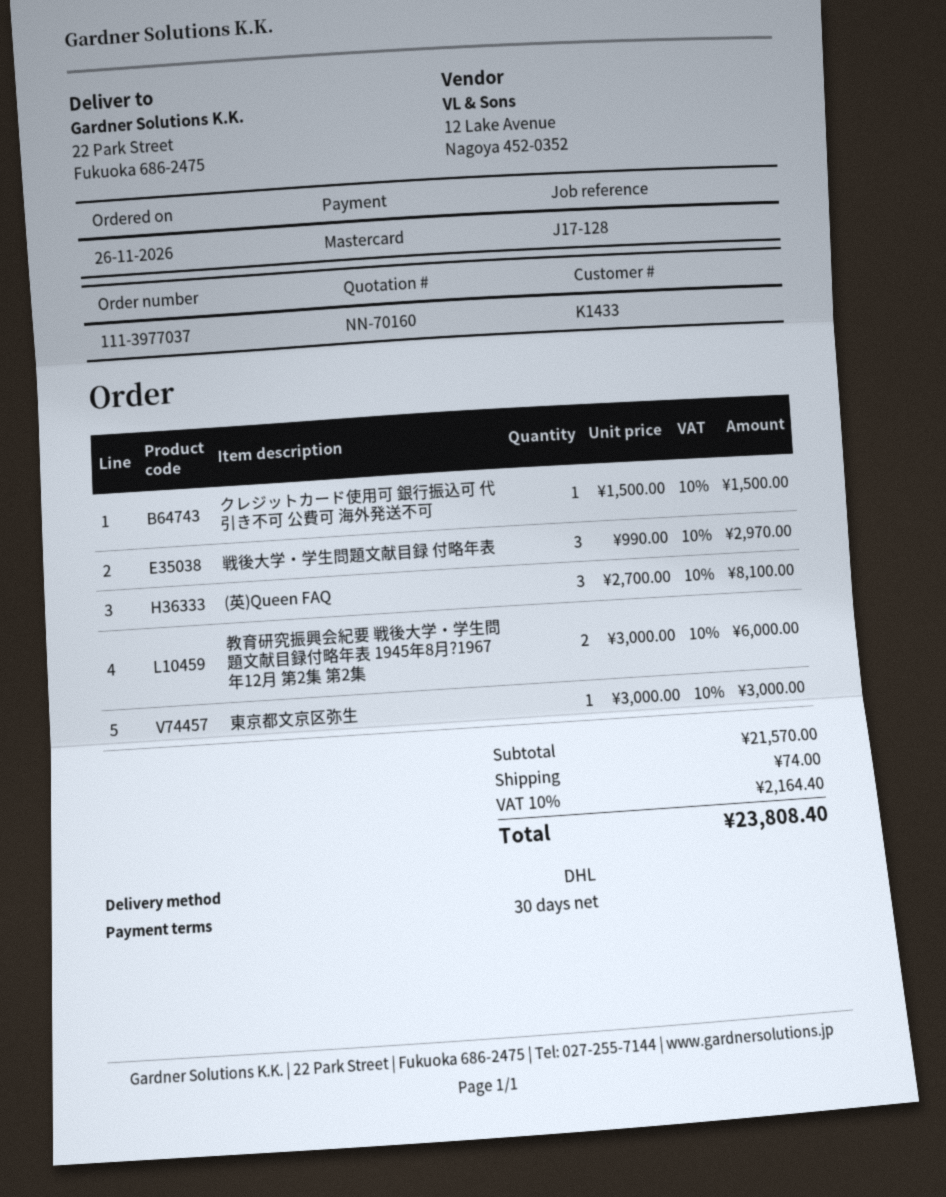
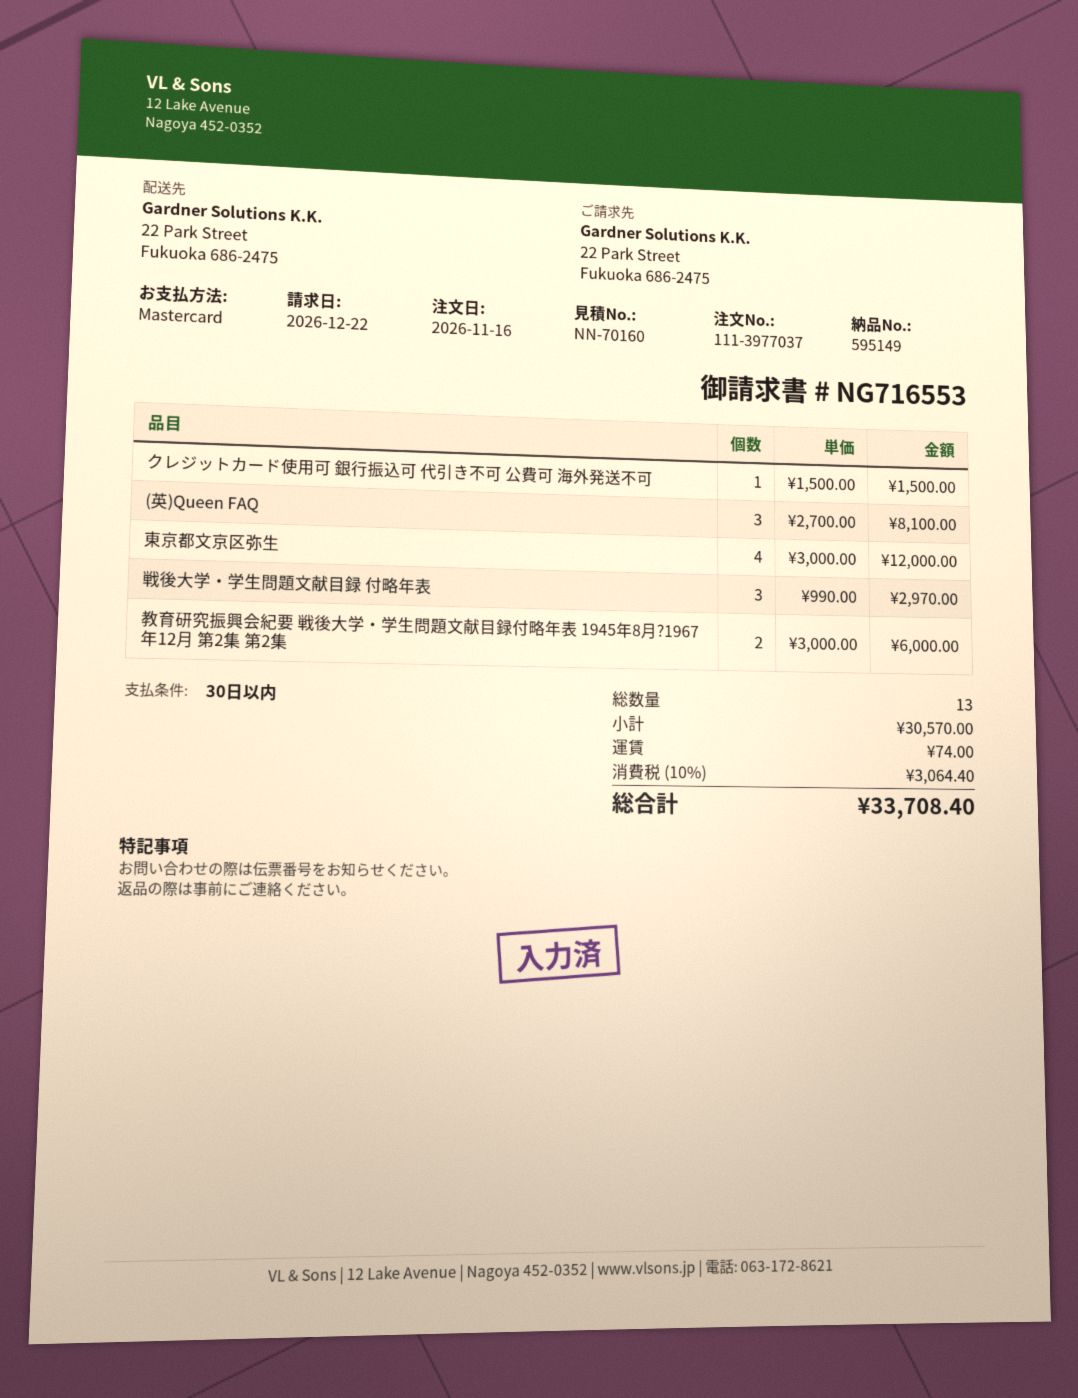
order date: 2026-11-26 -> 2026-11-16
東京都文京区弥生: 1 x 3000.00 = 3000.00 -> 4 x 3000.00 = 12000.00
subtotal: 21570.00 -> 30570.00
tax: 10% = 2164.40 -> 10% = 3064.40
total: 23808.40 -> 33708.40

